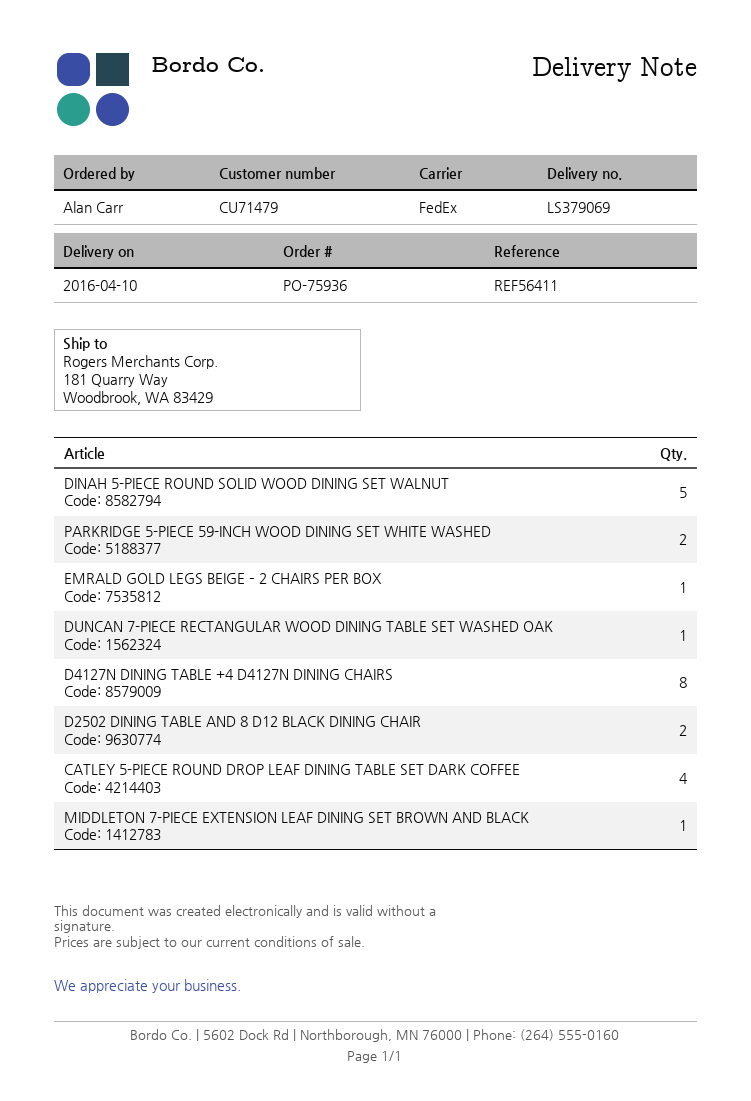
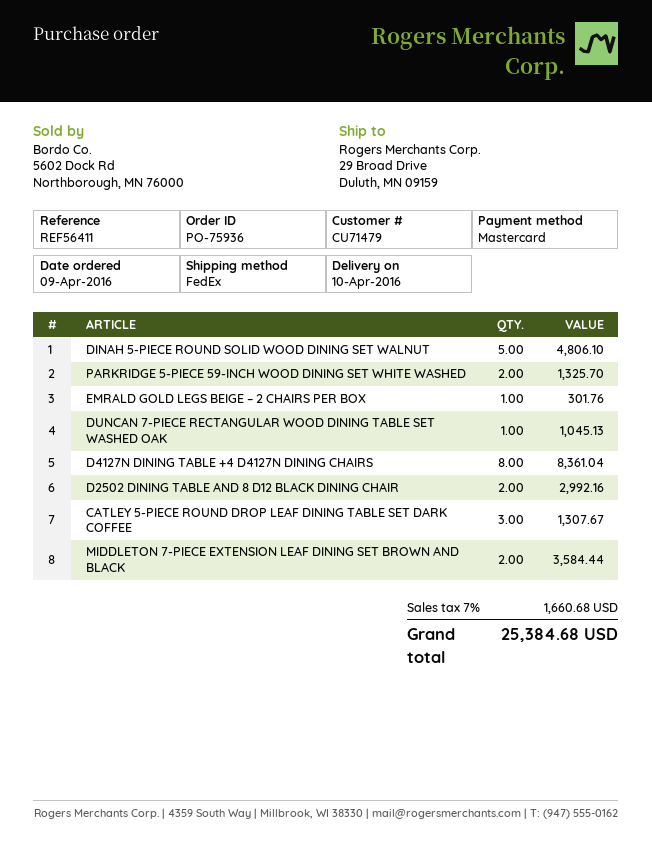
ship to: 181 Quarry Way, Woodbrook, WA 83429 -> 29 Broad Drive, Duluth, MN 09159
CATLEY 5-PIECE ROUND DROP LEAF DINING TABLE SET DARK COFFEE: 4 -> 3
MIDDLETON 7-PIECE EXTENSION LEAF DINING SET BROWN AND BLACK: 1 -> 2

